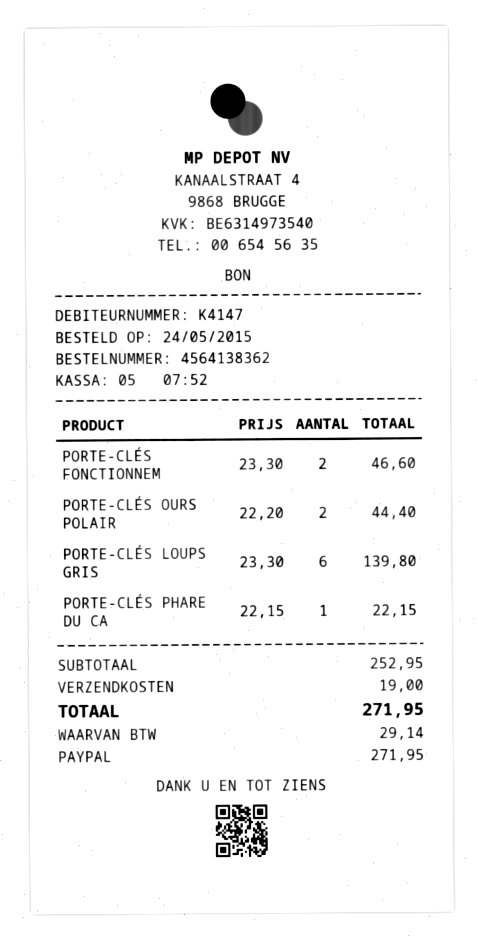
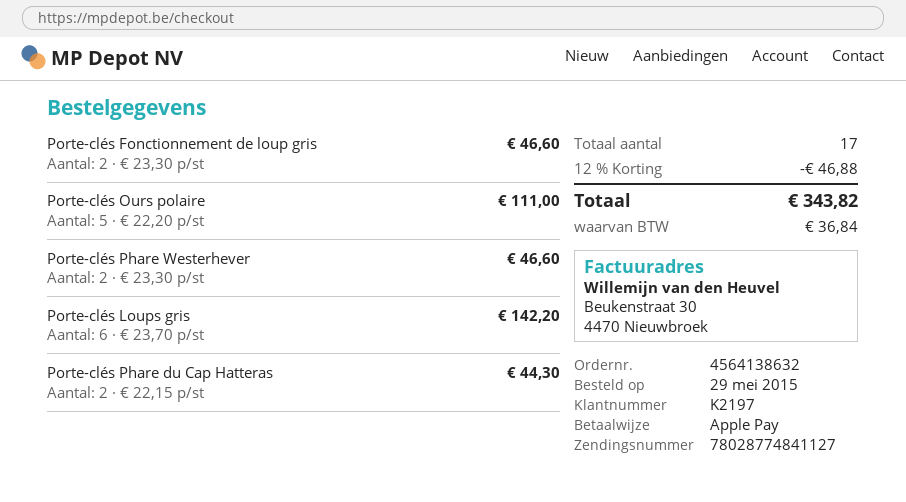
order number: 4564138362 -> 4564138632
order date: 2015-05-24 -> 2015-05-29
customer number: K4147 -> K2197
payment method: PayPal -> Apple Pay
PORTE-CLÉS OURS POLAIR: 2 x 22.20 = 44.40 -> 5 x 22.20 = 111.00
PORTE-CLÉS LOUPS GRIS: 6 x 23.30 = 139.80 -> 6 x 23.70 = 142.20
PORTE-CLÉS PHARE DU CA: 1 x 22.15 = 22.15 -> 2 x 22.15 = 44.30
Porte-clés Phare Westerhever: none -> 2 x 23.30 = 46.60
discount: none -> 12% = 46.88
shipping: 19.00 -> none
tax: 29.14 -> 36.84
total: 271.95 -> 343.82

